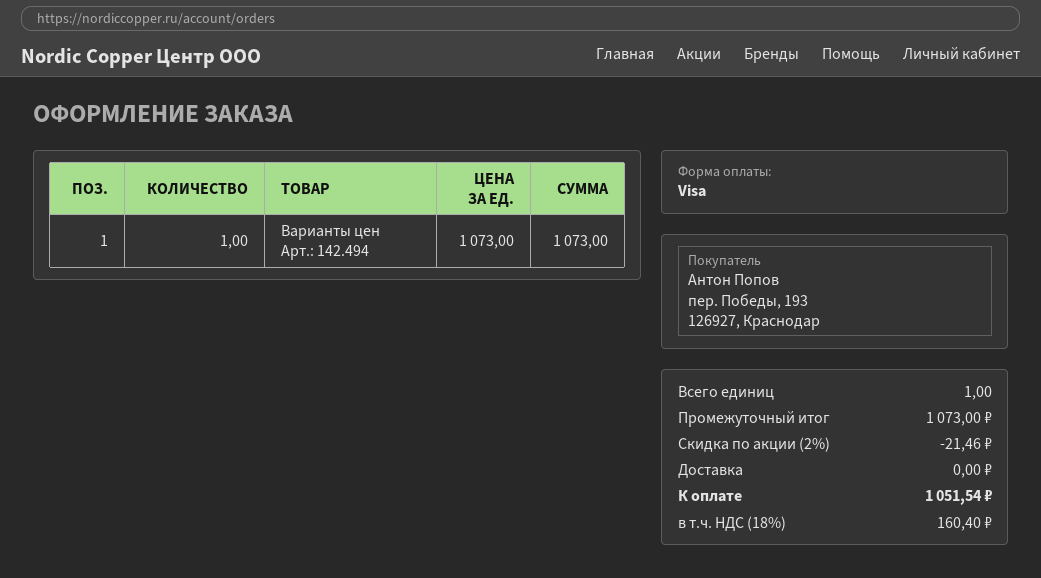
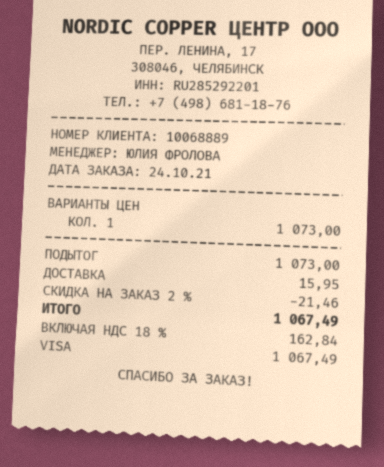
shipping: 0.00 -> 15.95
tax: 18% = 160.40 -> 18% = 162.84
total: 1051.54 -> 1067.49

